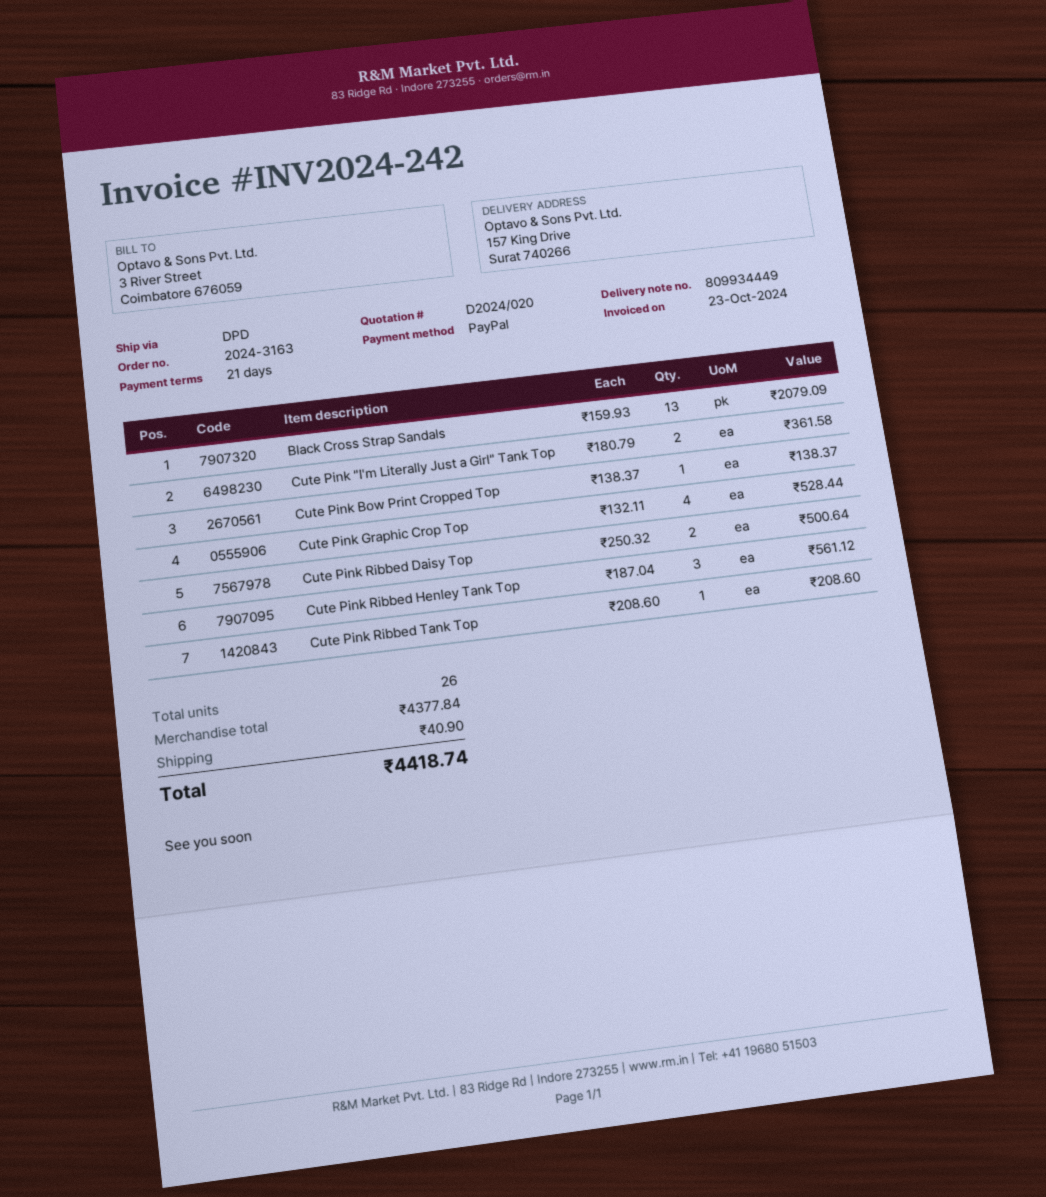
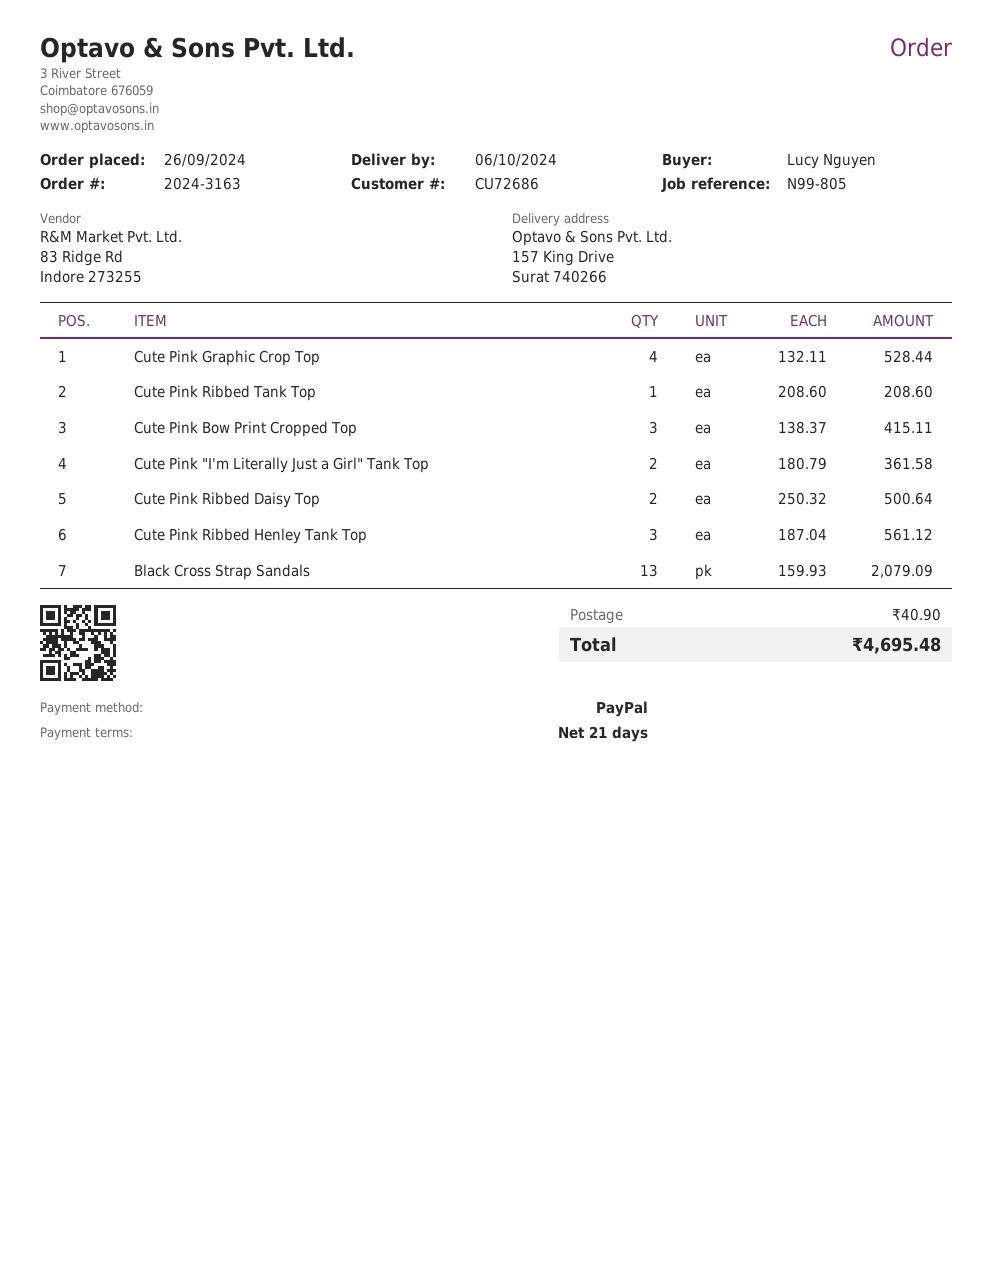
Cute Pink Bow Print Cropped Top: 1 x 138.37 = 138.37 -> 3 x 138.37 = 415.11
total: 4418.74 -> 4695.48

